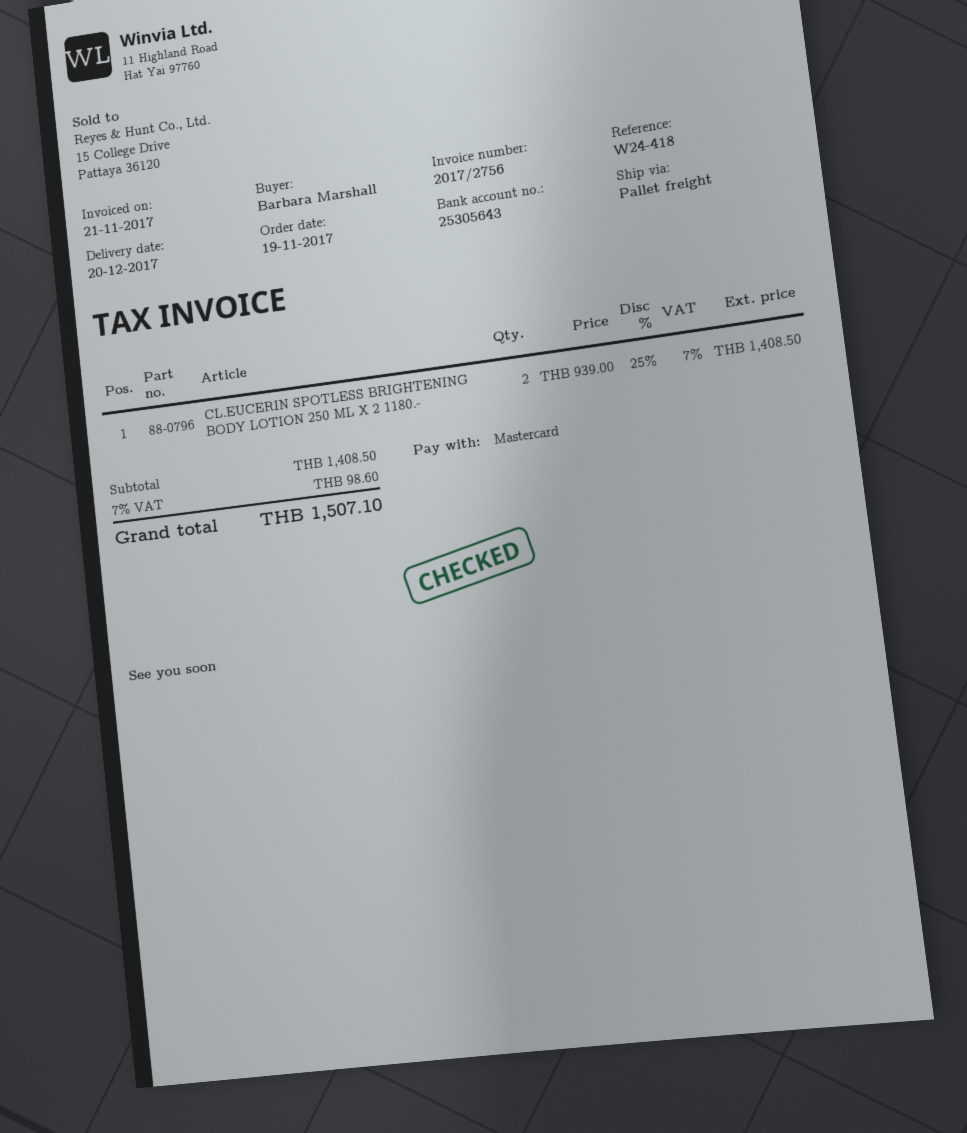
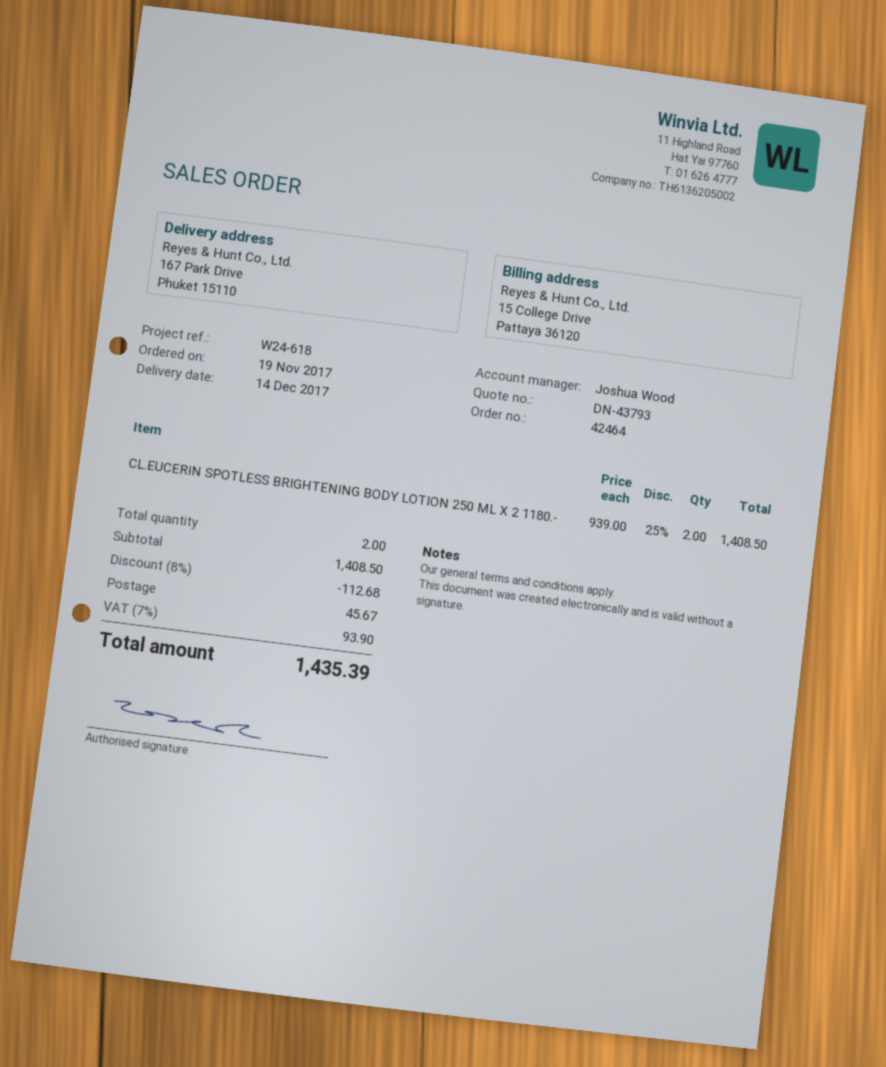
delivery date: 2017-12-20 -> 2017-12-14
reference: W24-418 -> W24-618
discount: none -> 8% = 112.68
shipping: none -> 45.67
tax: 7% = 98.60 -> 7% = 93.90
total: 1507.10 -> 1435.39

